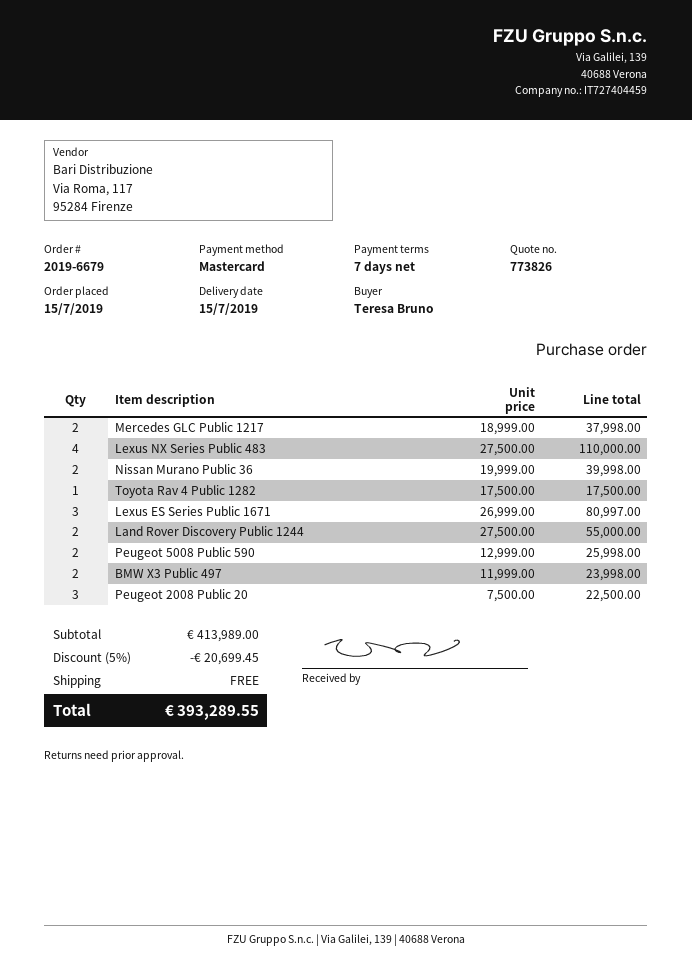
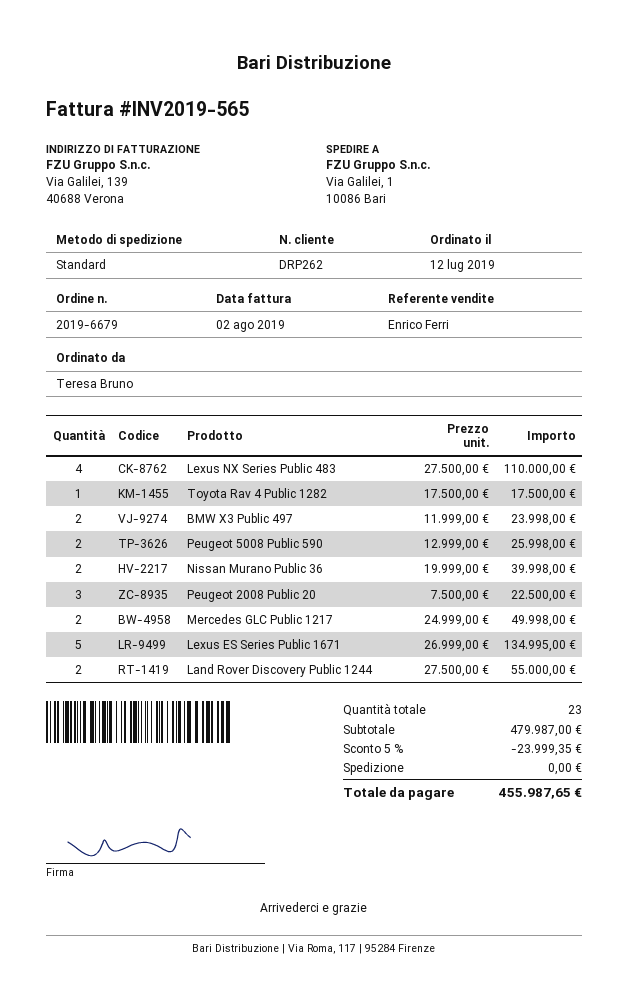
order date: 2019-07-15 -> 2019-07-12
Mercedes GLC Public 1217: 2 x 18999.00 = 37998.00 -> 2 x 24999.00 = 49998.00
Lexus ES Series Public 1671: 3 x 26999.00 = 80997.00 -> 5 x 26999.00 = 134995.00
subtotal: 413989.00 -> 479987.00
discount: 5% = 20699.45 -> 5% = 23999.35
total: 393289.55 -> 455987.65

